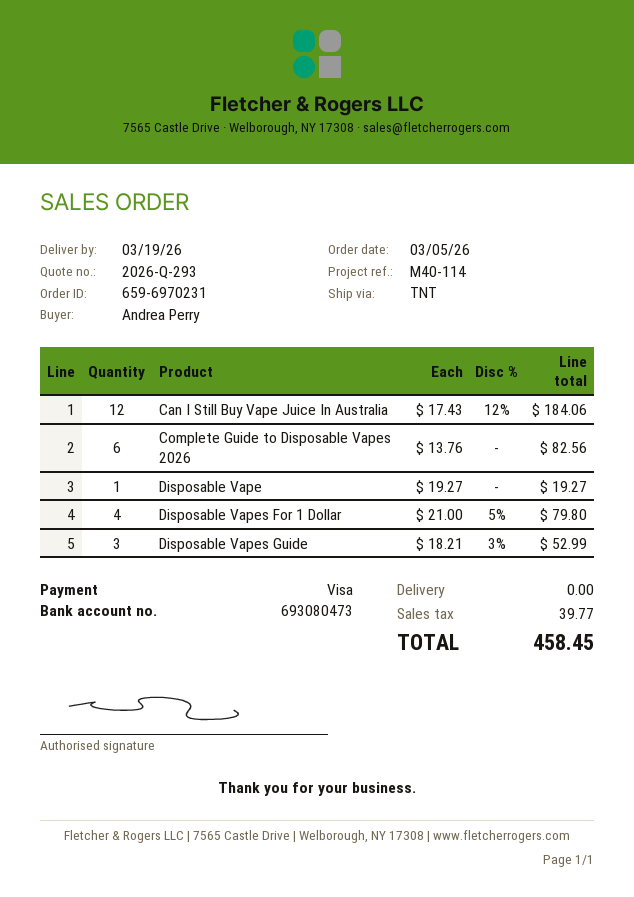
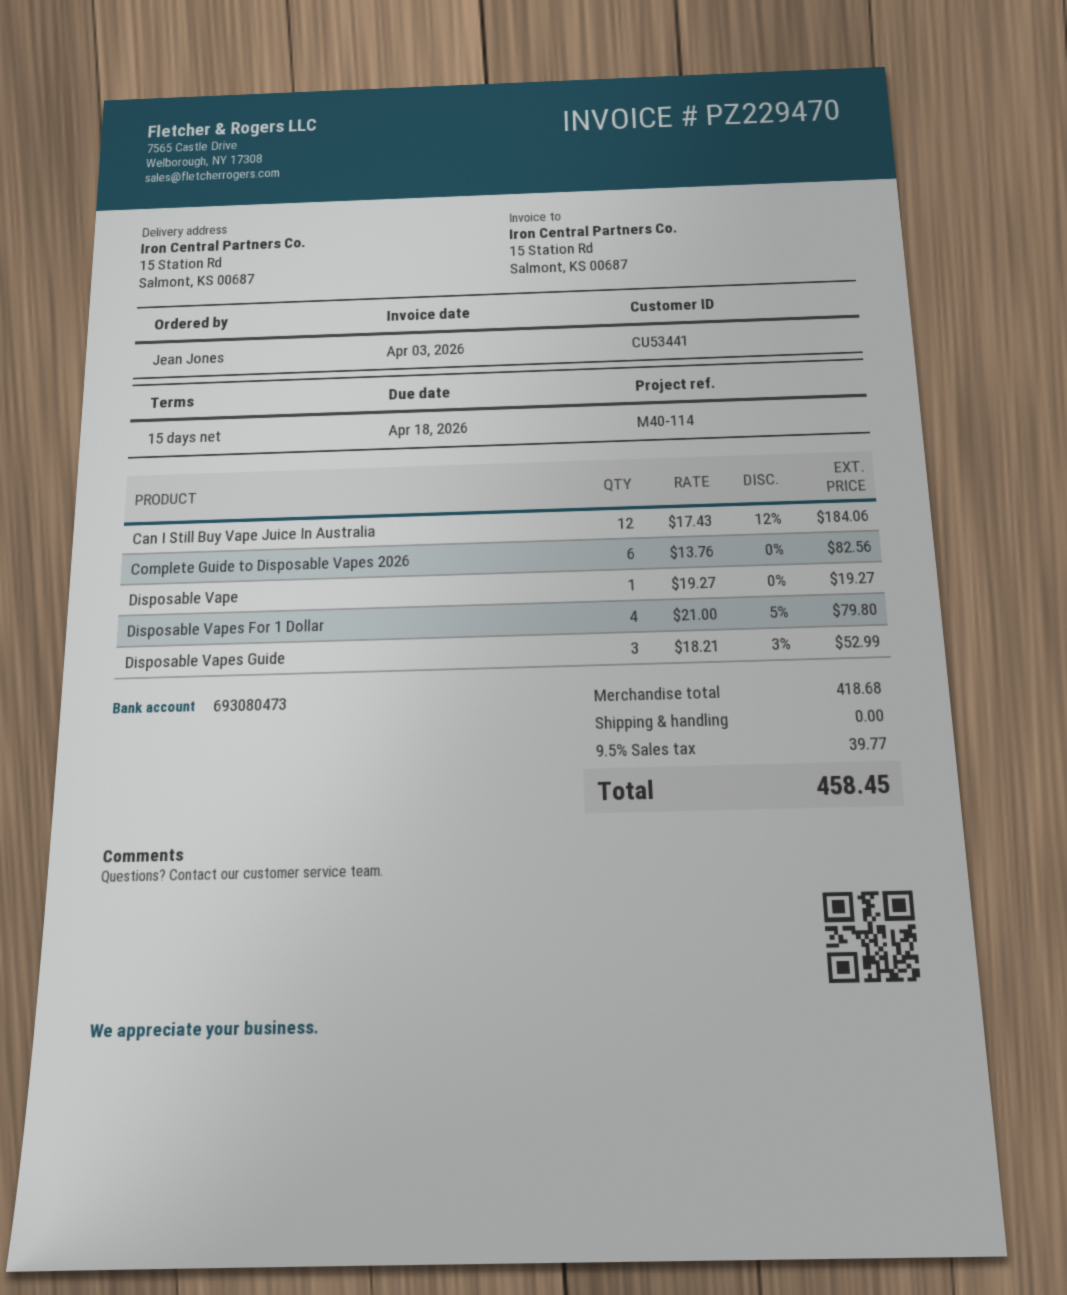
ordered by: Andrea Perry -> Jean Jones

